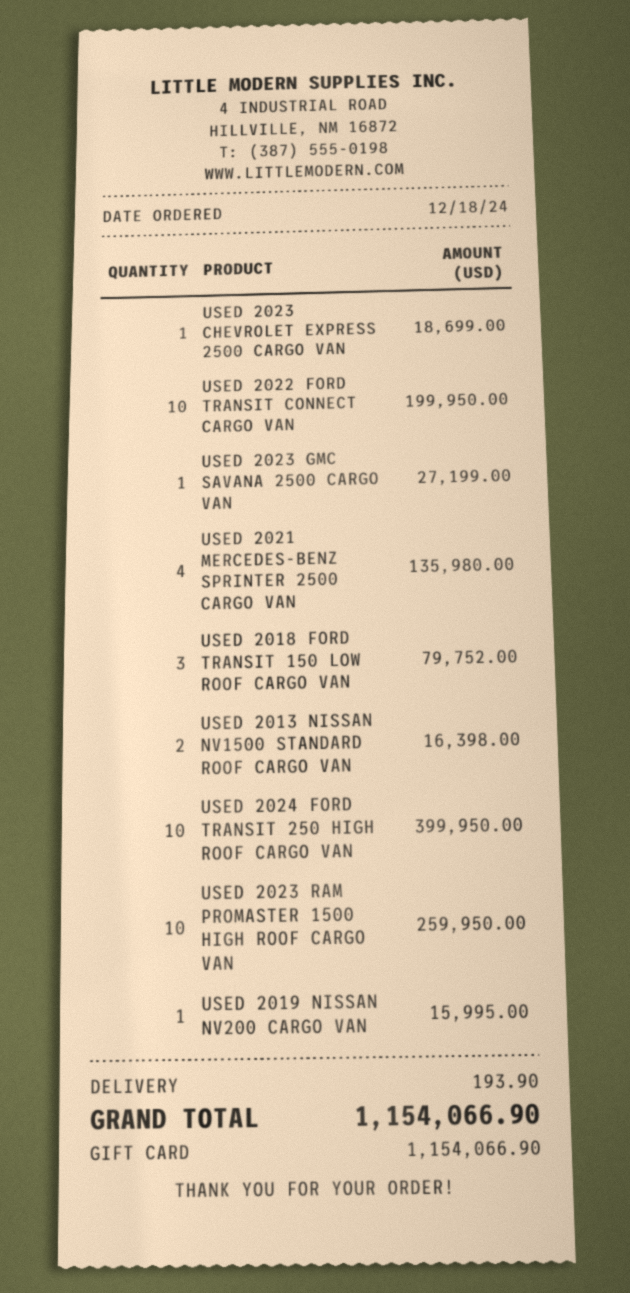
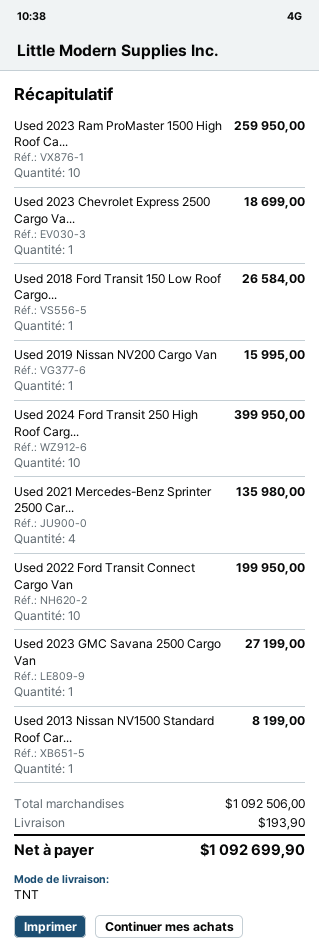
USED 2018 FORD TRANSIT 150 LOW ROOF CARGO VAN: 3 for 79752.00 -> 1 for 26584.00
USED 2013 NISSAN NV1500 STANDARD ROOF CARGO VAN: 2 for 16398.00 -> 1 for 8199.00
total: 1154066.90 -> 1092699.90

